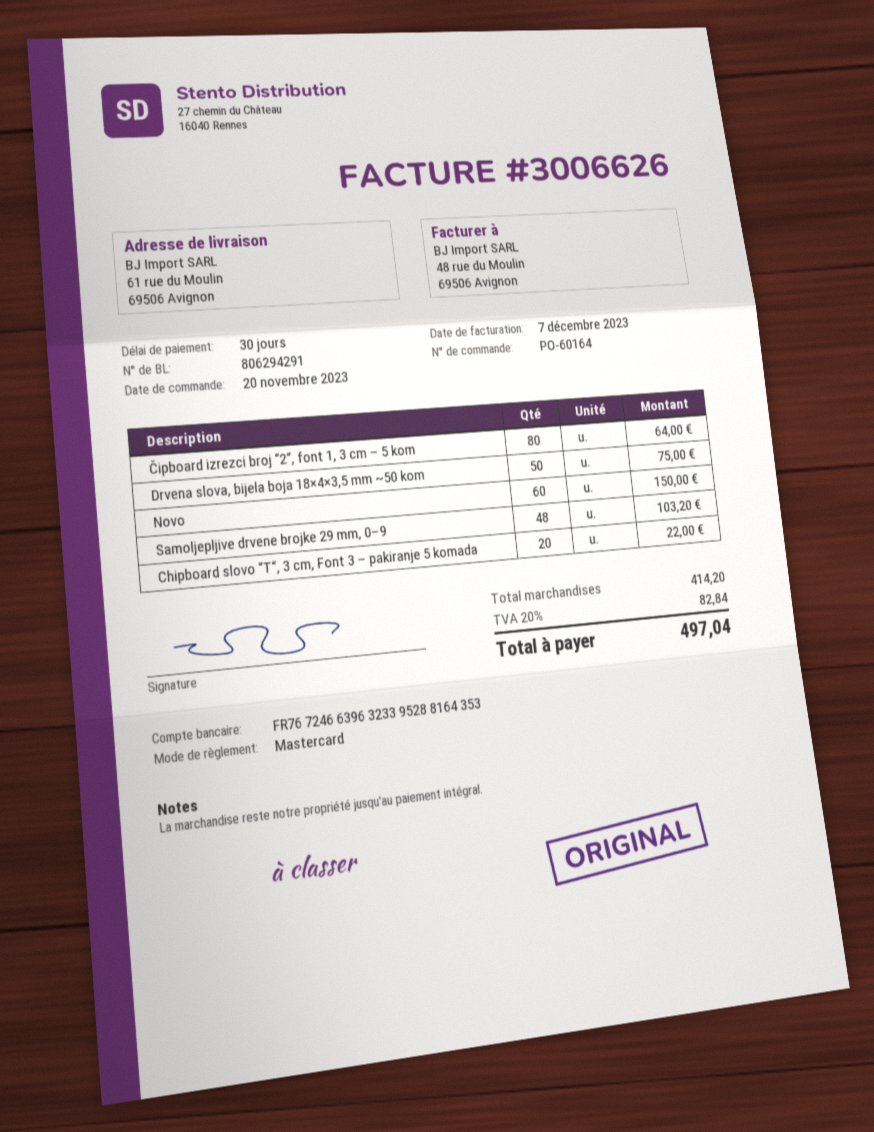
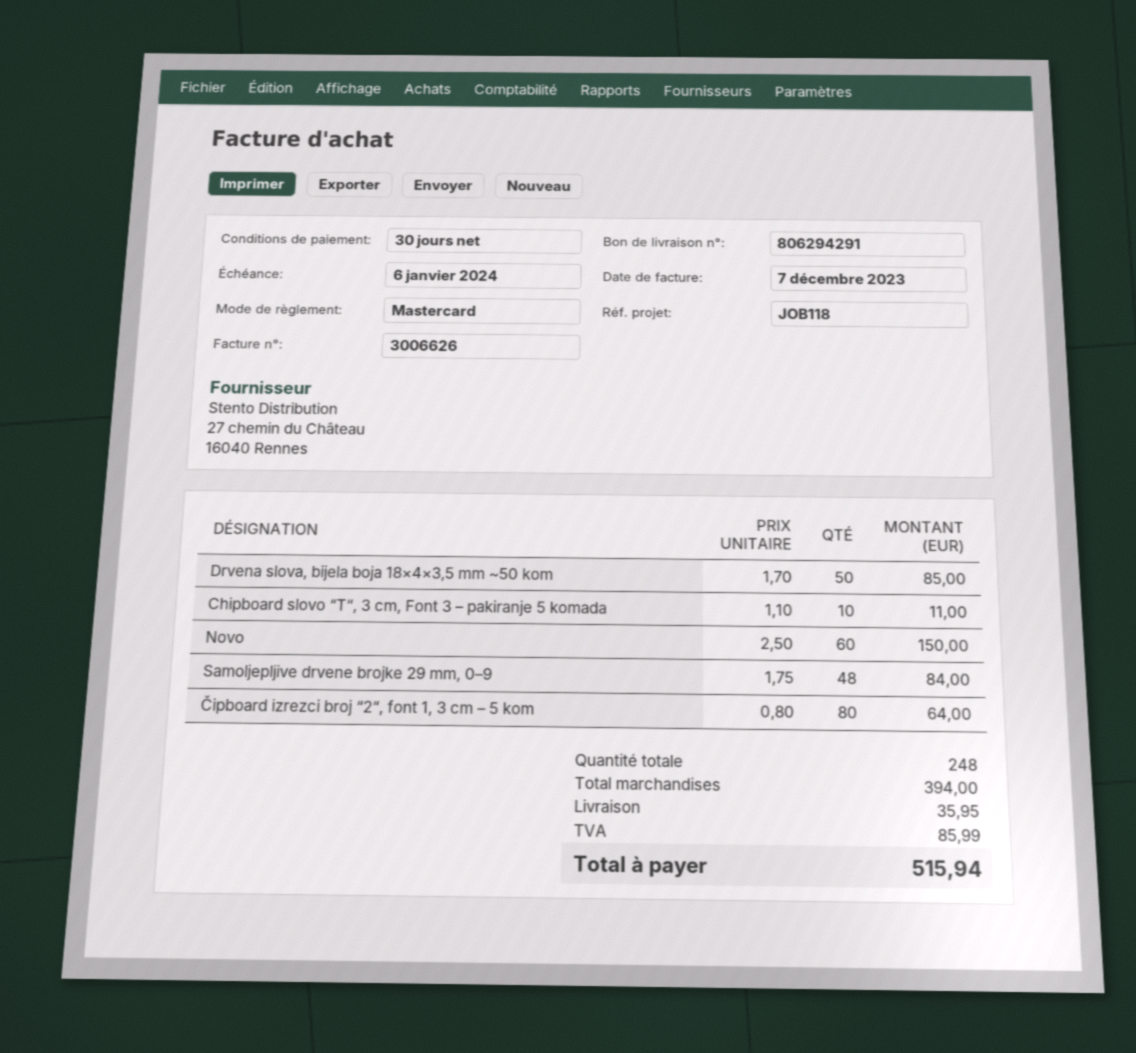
Drvena slova, bijela boja 18×4×3,5 mm ~50 kom: 50 for 75.00 -> 50 for 85.00
Samoljepljive drvene brojke 29 mm, 0–9: 48 for 103.20 -> 48 for 84.00
Chipboard slovo “T“, 3 cm, Font 3 – pakiranje 5 komada: 20 for 22.00 -> 10 for 11.00
subtotal: 414.20 -> 394.00
shipping: none -> 35.95
tax: 82.84 -> 85.99
total: 497.04 -> 515.94

